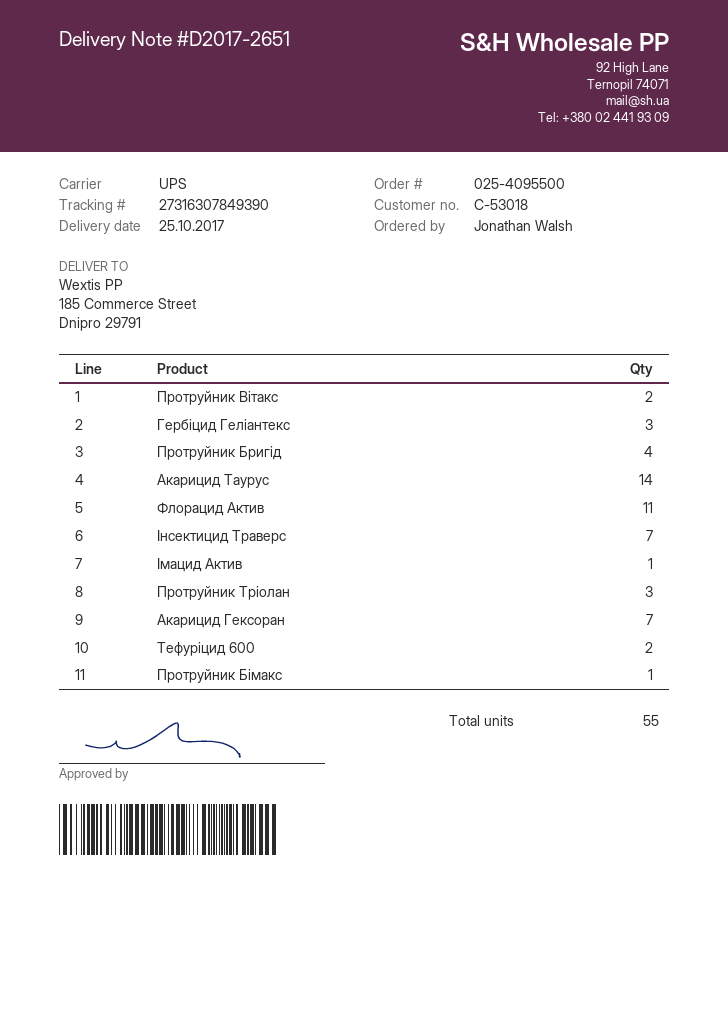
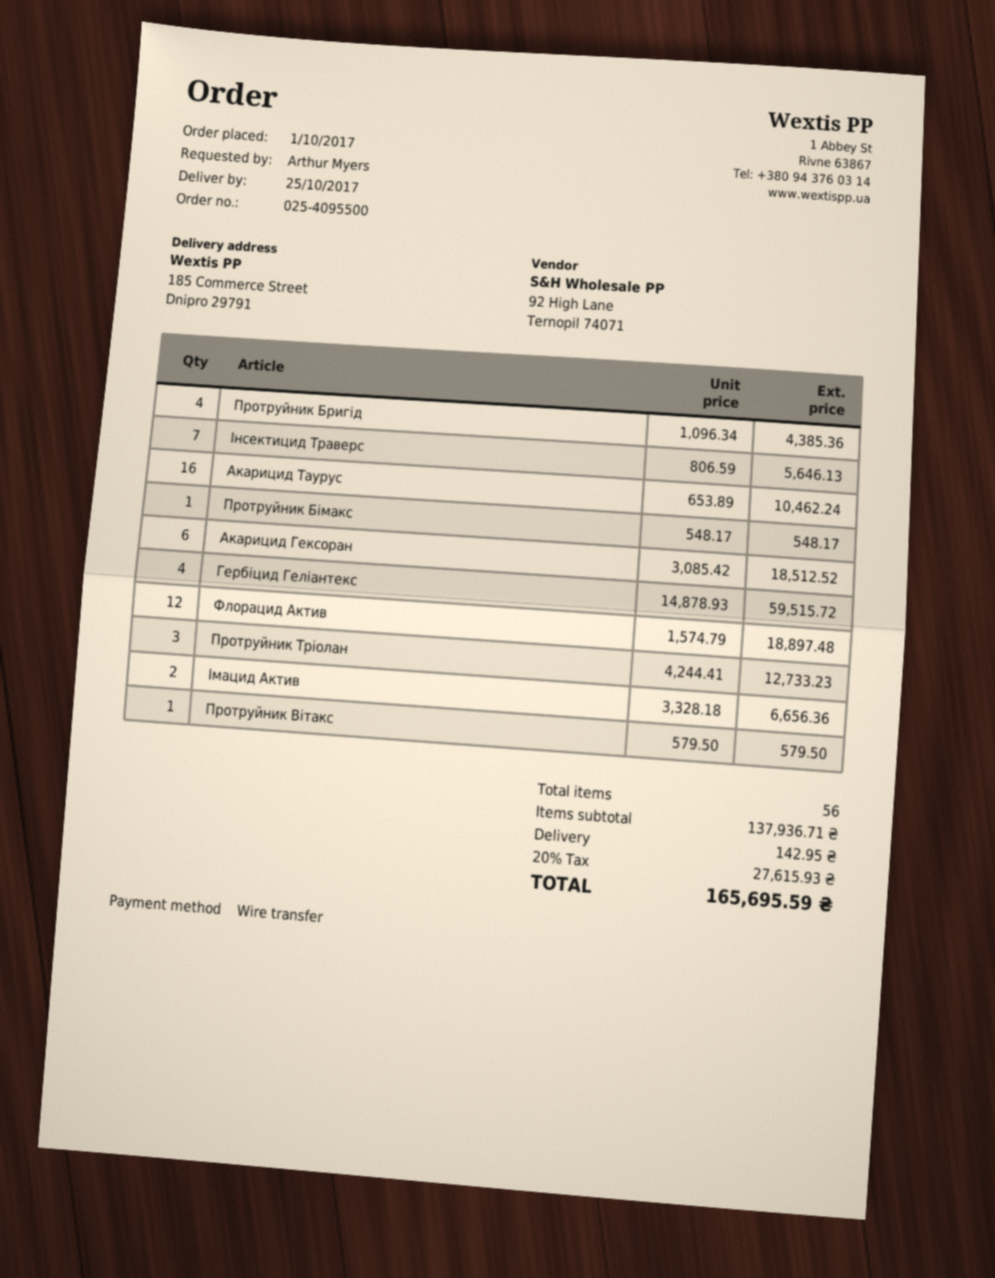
ordered by: Jonathan Walsh -> Arthur Myers
Протруйник Вітакс: 2 -> 1
Гербіцид Геліантекс: 3 -> 4
Акарицид Таурус: 14 -> 16
Флорацид Актив: 11 -> 12
Імацид Актив: 1 -> 2
Акарицид Гексоран: 7 -> 6
Тефуріцид 600: 2 -> none
total quantity: 55 -> 56

